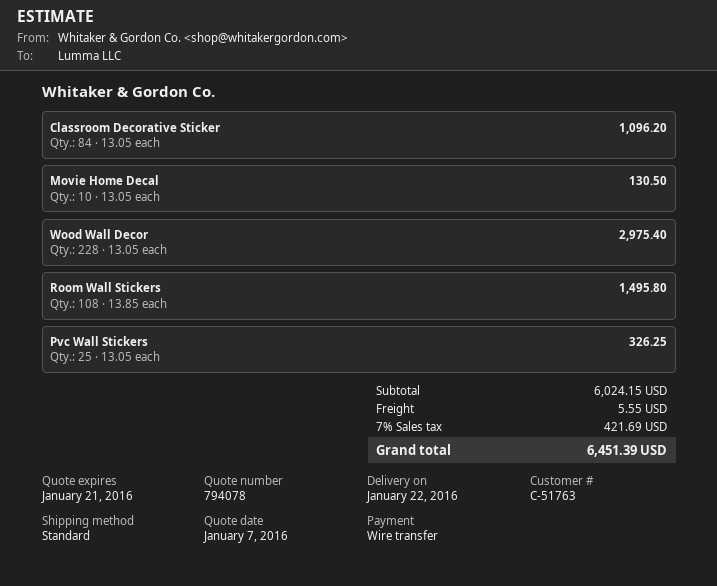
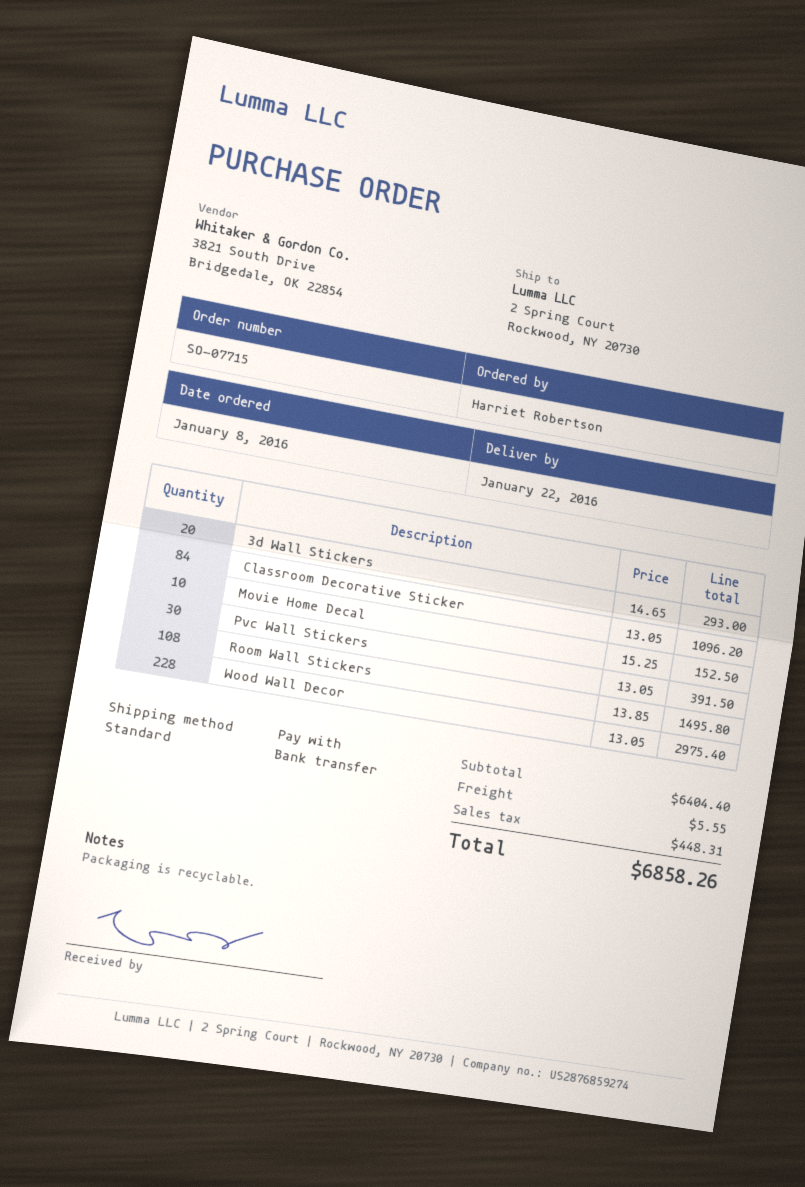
Movie Home Decal: 10 x 13.05 = 130.50 -> 10 x 15.25 = 152.50
Pvc Wall Stickers: 25 x 13.05 = 326.25 -> 30 x 13.05 = 391.50
3d Wall Stickers: none -> 20 x 14.65 = 293.00
subtotal: 6024.15 -> 6404.40
tax: 421.69 -> 448.31
total: 6451.39 -> 6858.26

